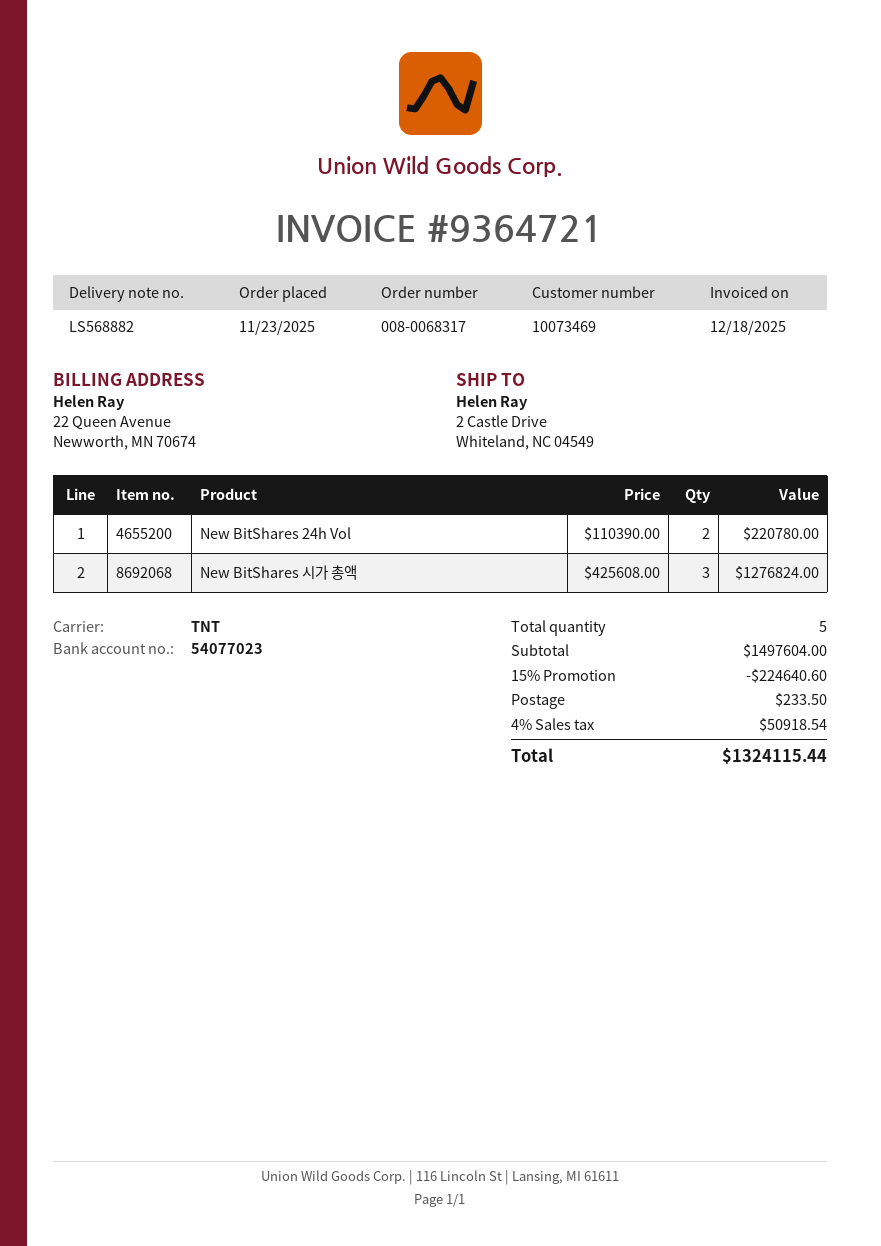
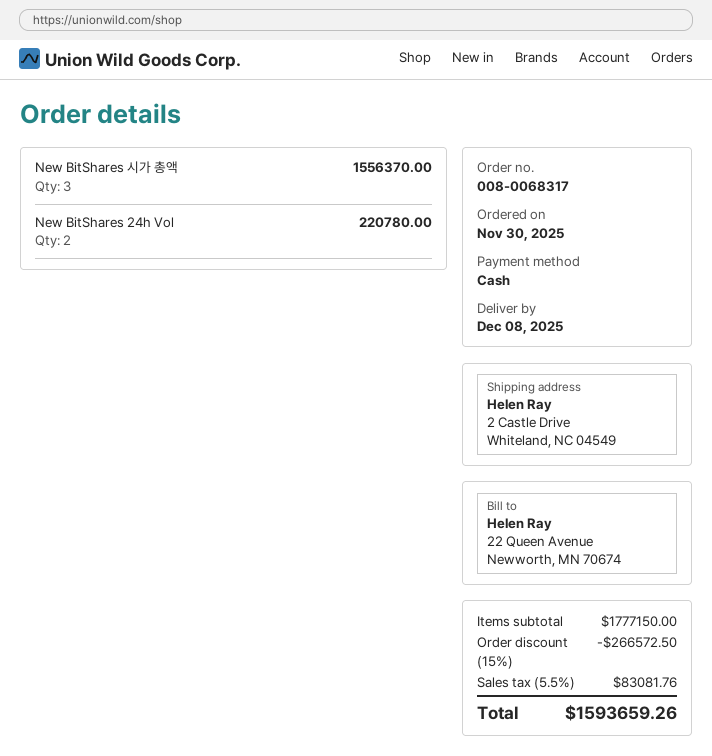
order date: 2025-11-23 -> 2025-11-30
New BitShares 시가 총액: 3 for 1276824.00 -> 3 for 1556370.00
subtotal: 1497604.00 -> 1777150.00
discount: 15% = 224640.60 -> 15% = 266572.50
shipping: 233.50 -> none
tax: 4% = 50918.54 -> 5.5% = 83081.76
total: 1324115.44 -> 1593659.26

